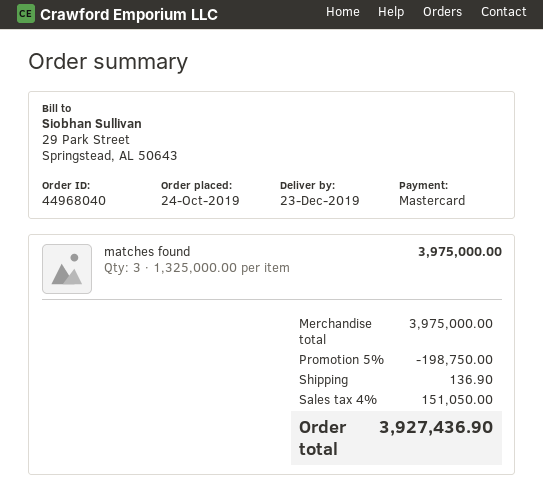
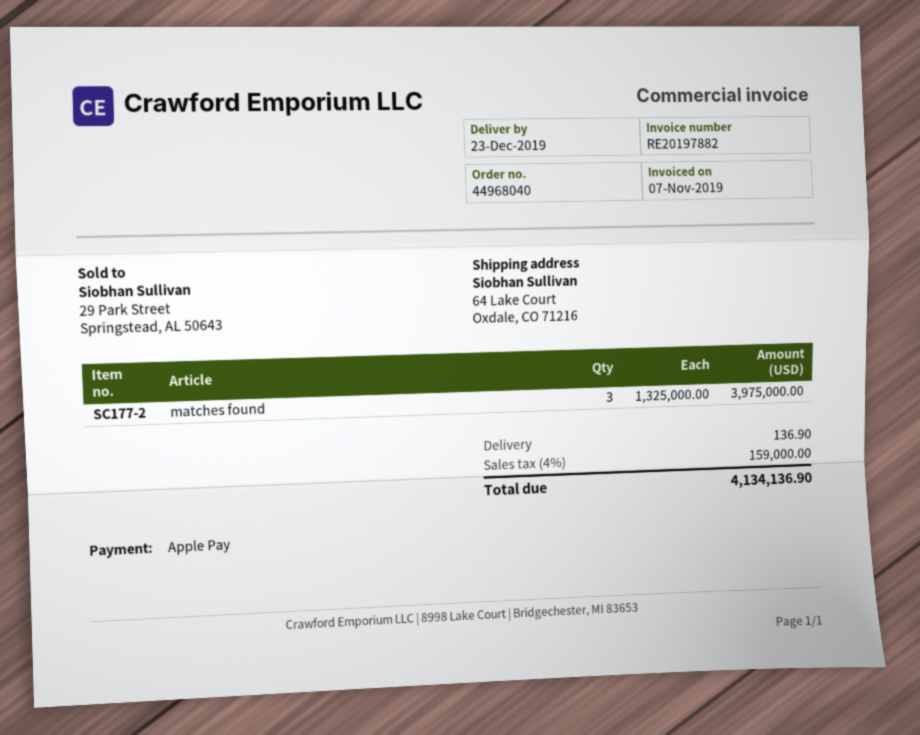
payment method: Mastercard -> Apple Pay
discount: 5% = 198750.00 -> none
tax: 4% = 151050.00 -> 4% = 159000.00
total: 3927436.90 -> 4134136.90

